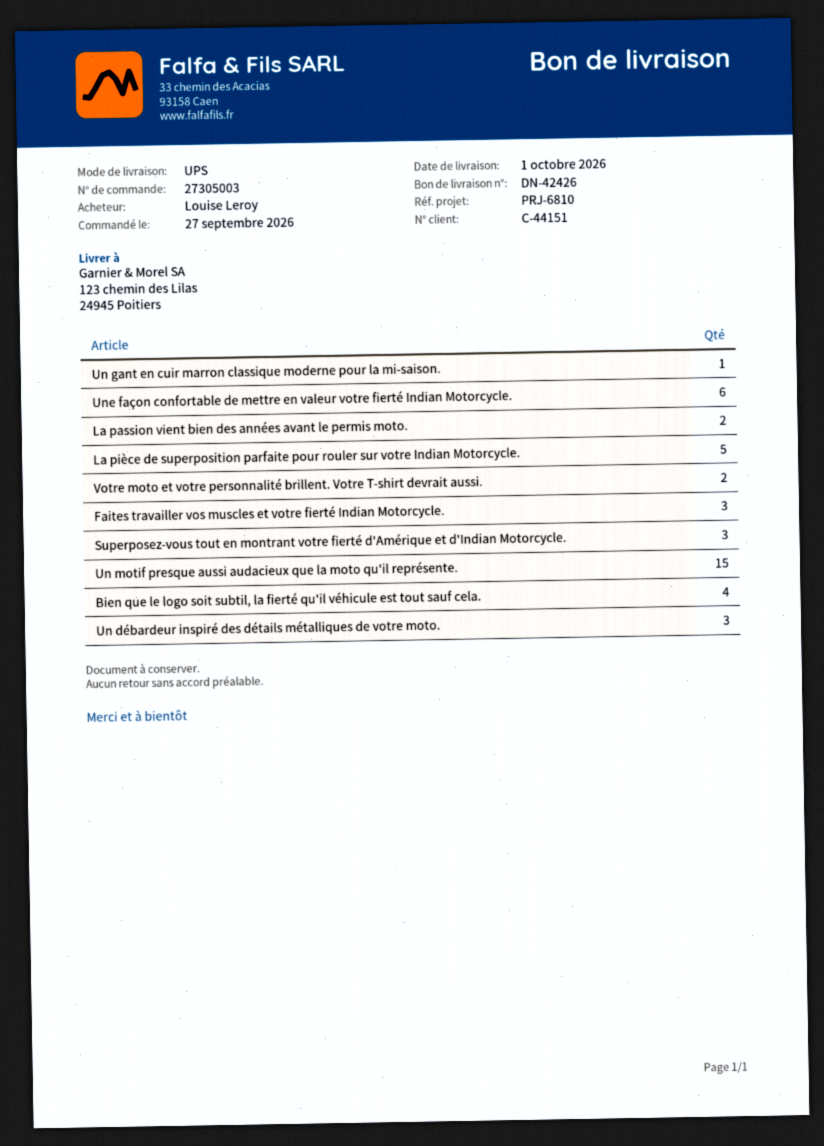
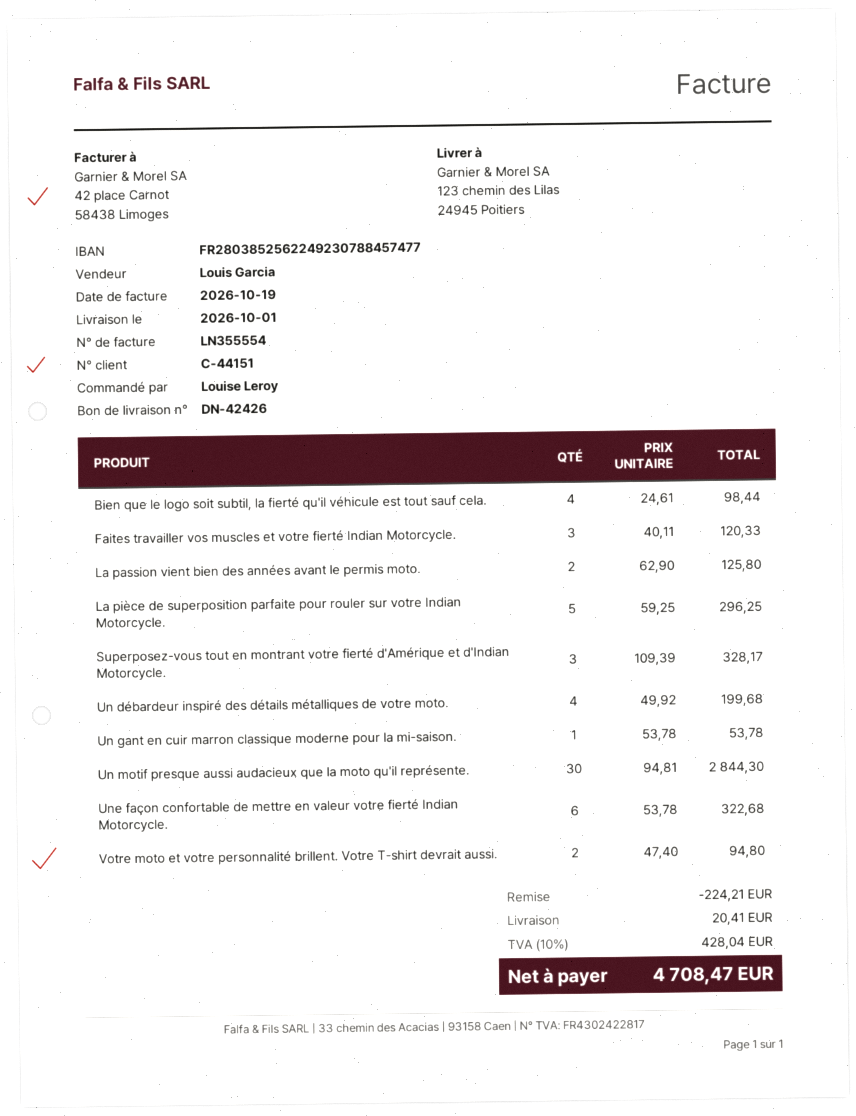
Un motif presque aussi audacieux que la moto qu'il représente.: 15 -> 30
Un débardeur inspiré des détails métalliques de votre moto.: 3 -> 4

